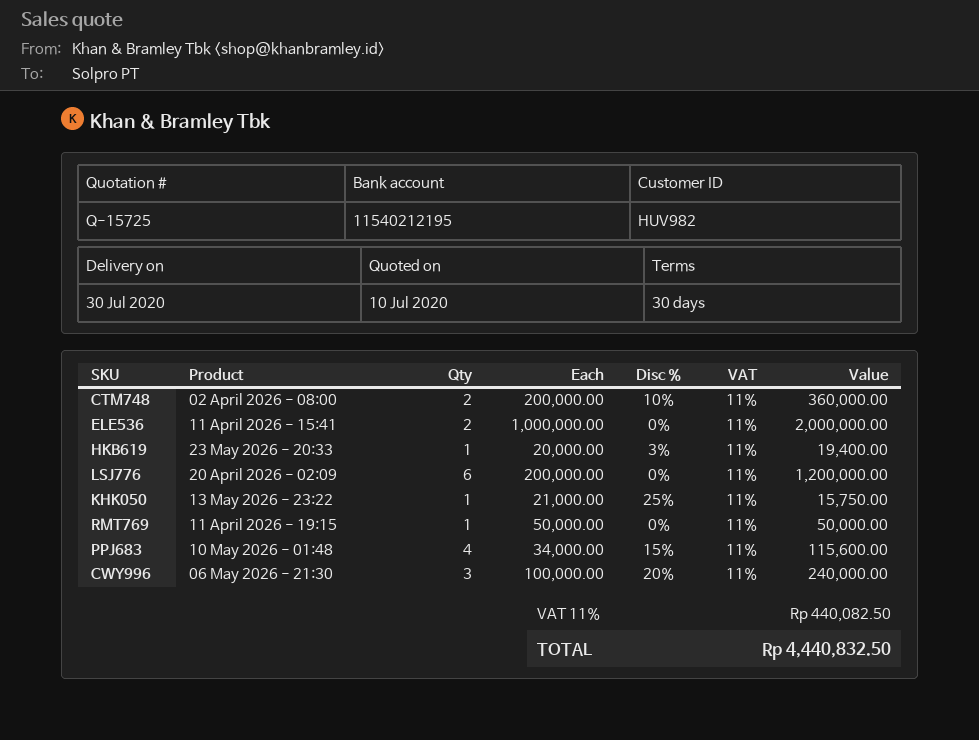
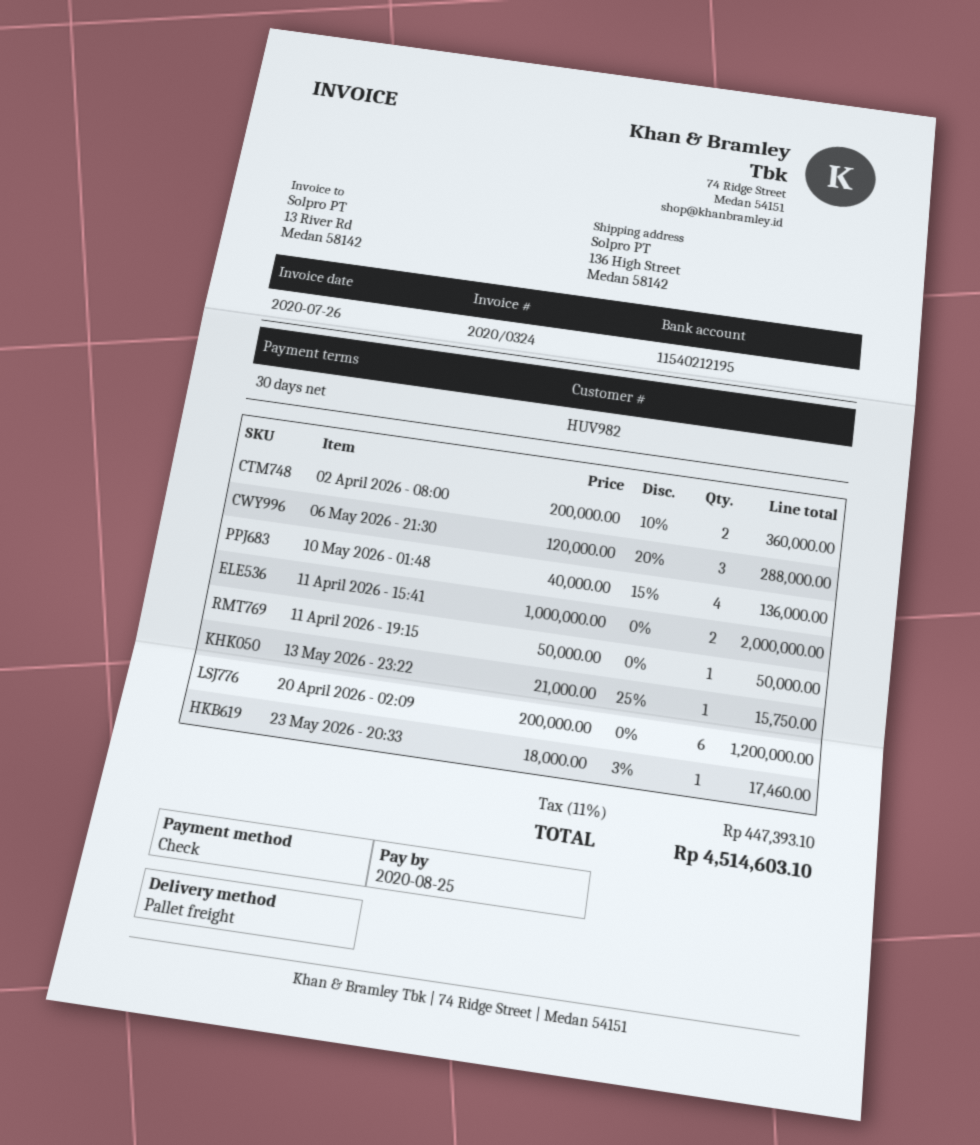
23 May 2026 - 20:33: 1 x 20000.00 - 3% = 19400.00 -> 1 x 18000.00 - 3% = 17460.00
10 May 2026 - 01:48: 4 x 34000.00 - 15% = 115600.00 -> 4 x 40000.00 - 15% = 136000.00
06 May 2026 - 21:30: 3 x 100000.00 - 20% = 240000.00 -> 3 x 120000.00 - 20% = 288000.00
tax: 11% = 440082.50 -> 11% = 447393.10
total: 4440832.50 -> 4514603.10

